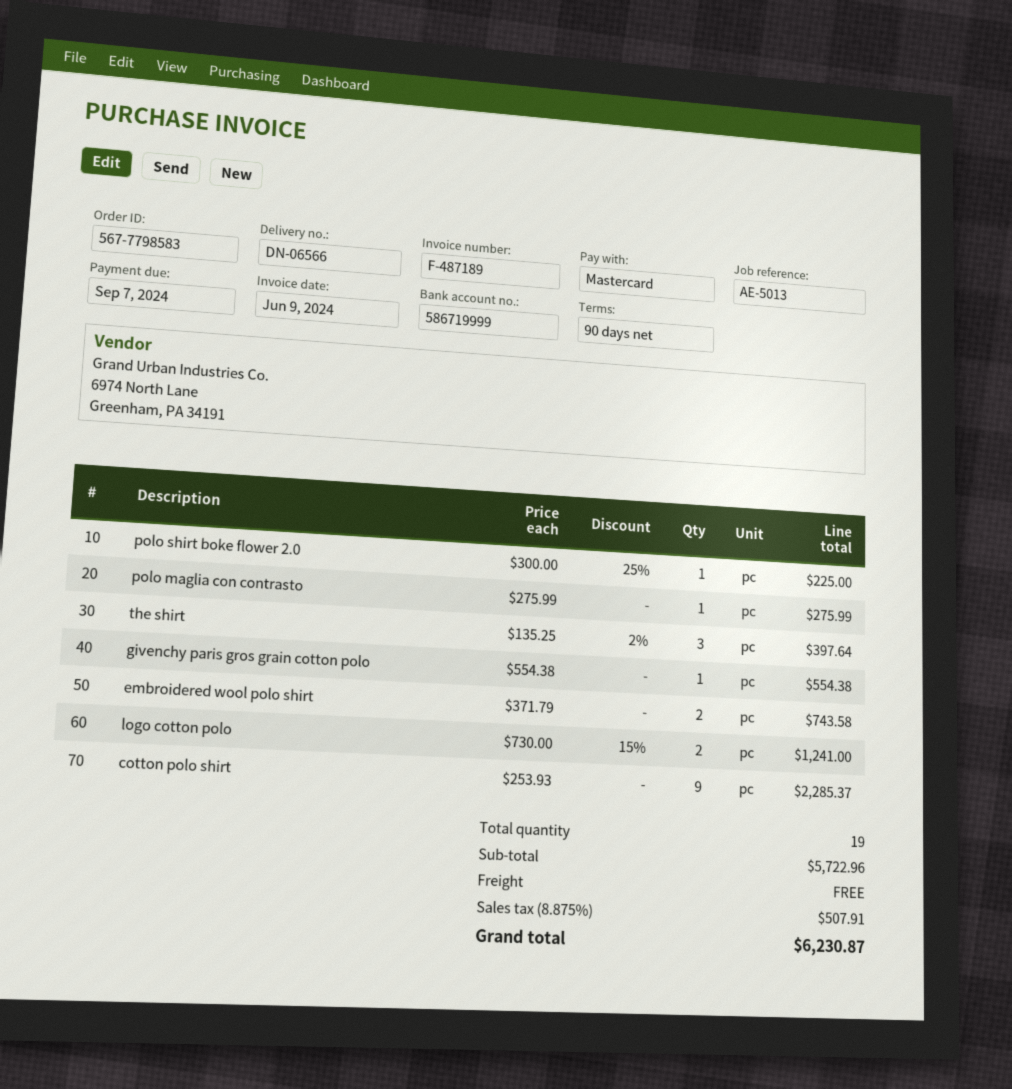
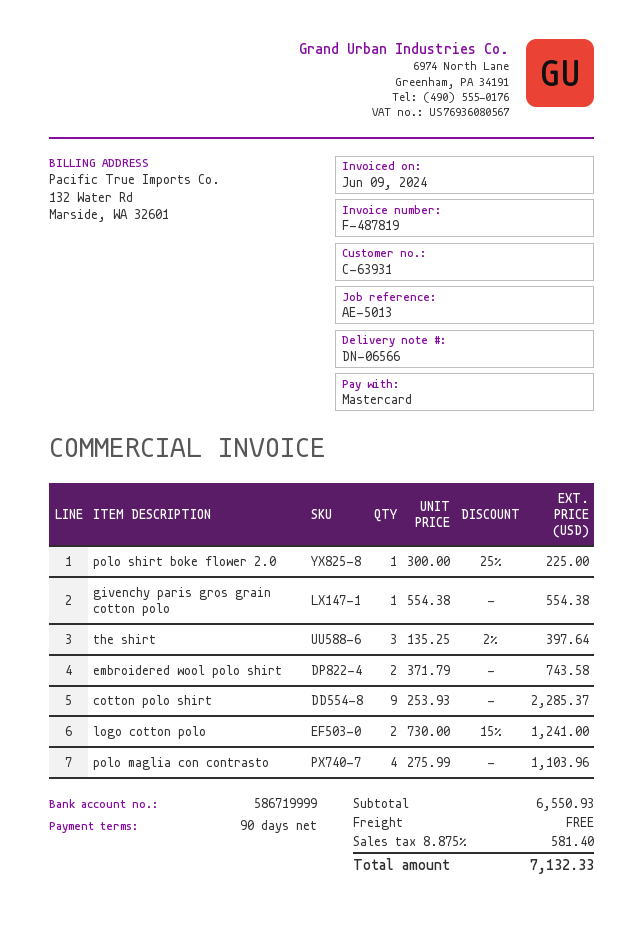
invoice number: F-487189 -> F-487819
polo maglia con contrasto: 1 x 275.99 = 275.99 -> 4 x 275.99 = 1103.96
subtotal: 5722.96 -> 6550.93
tax: 8.875% = 507.91 -> 8.875% = 581.40
total: 6230.87 -> 7132.33

